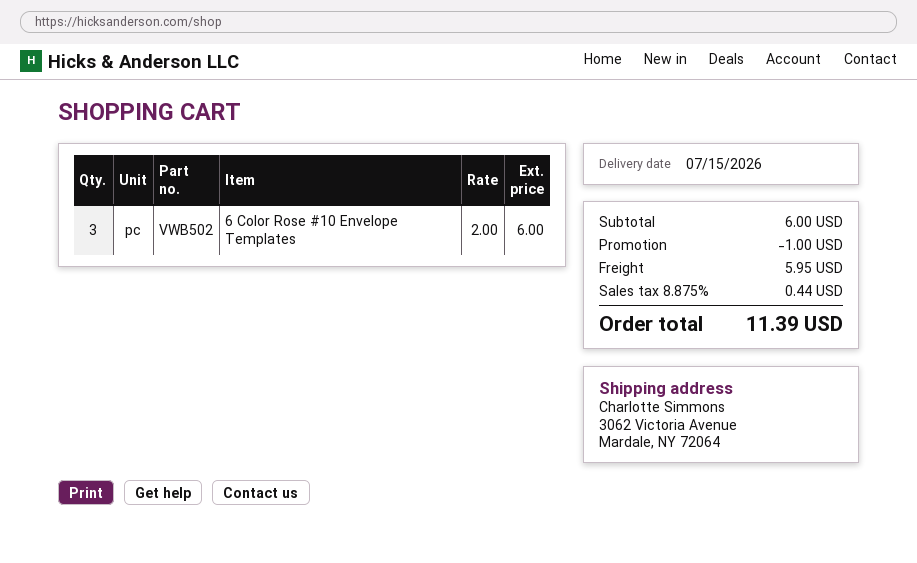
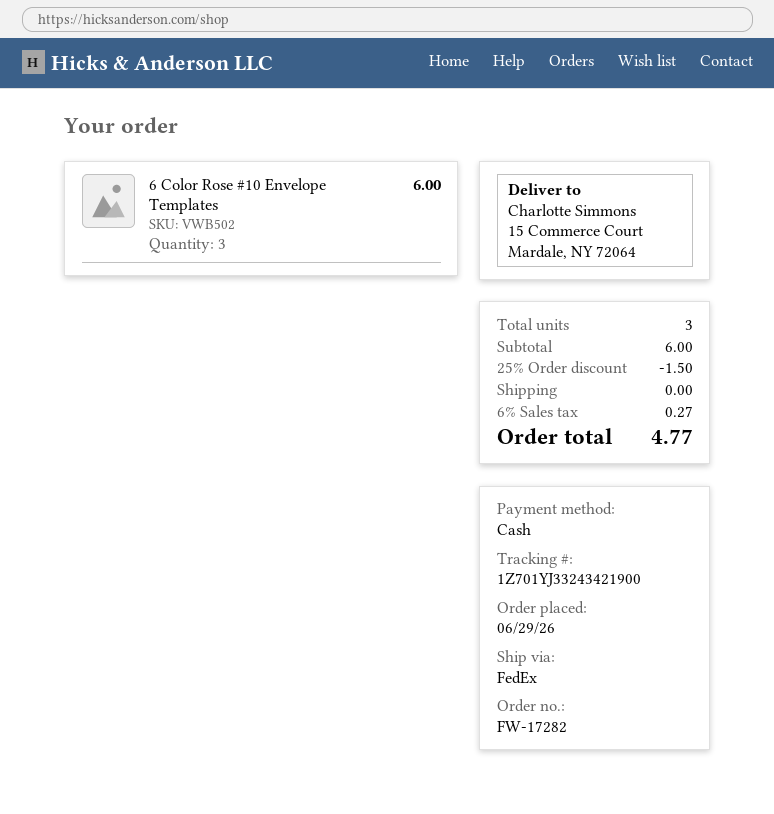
ship to: 3062 Victoria Avenue, Mardale, NY 72064 -> 15 Commerce Court, Mardale, NY 72064
discount: 1.00 -> 1.50
shipping: 5.95 -> 0.00
tax: 8.875% = 0.44 -> 6% = 0.27
total: 11.39 -> 4.77

